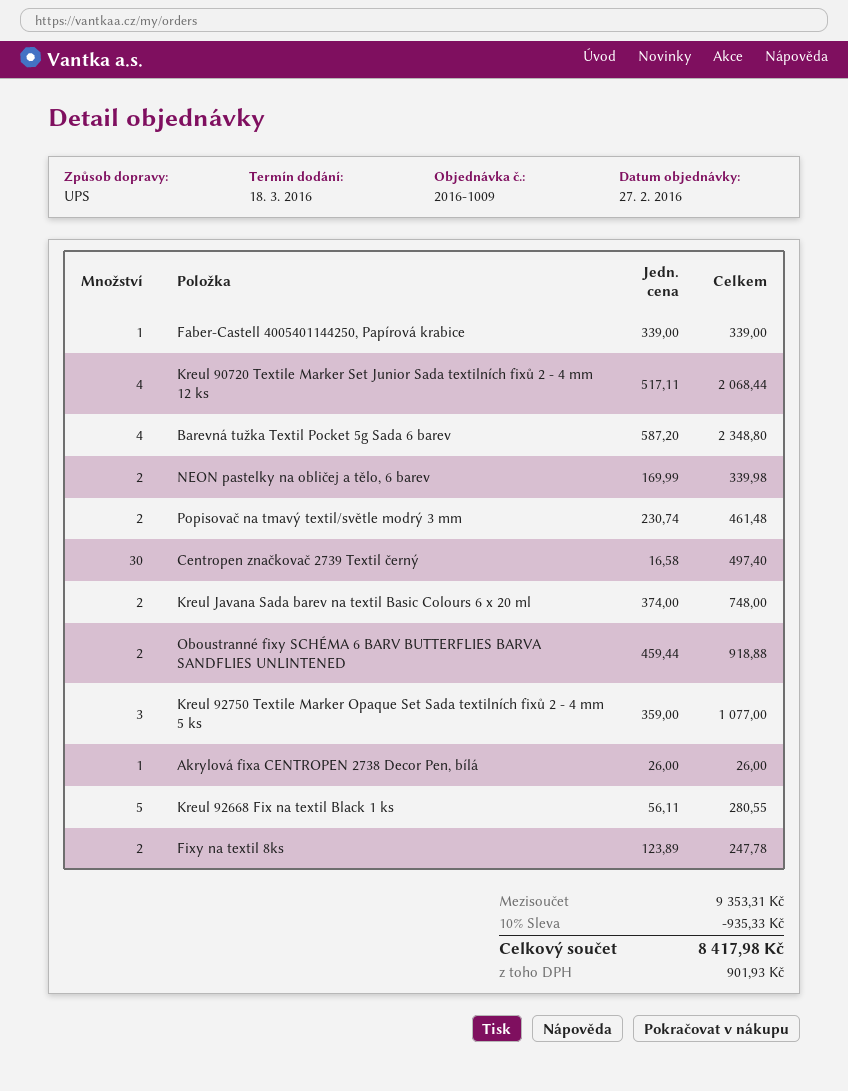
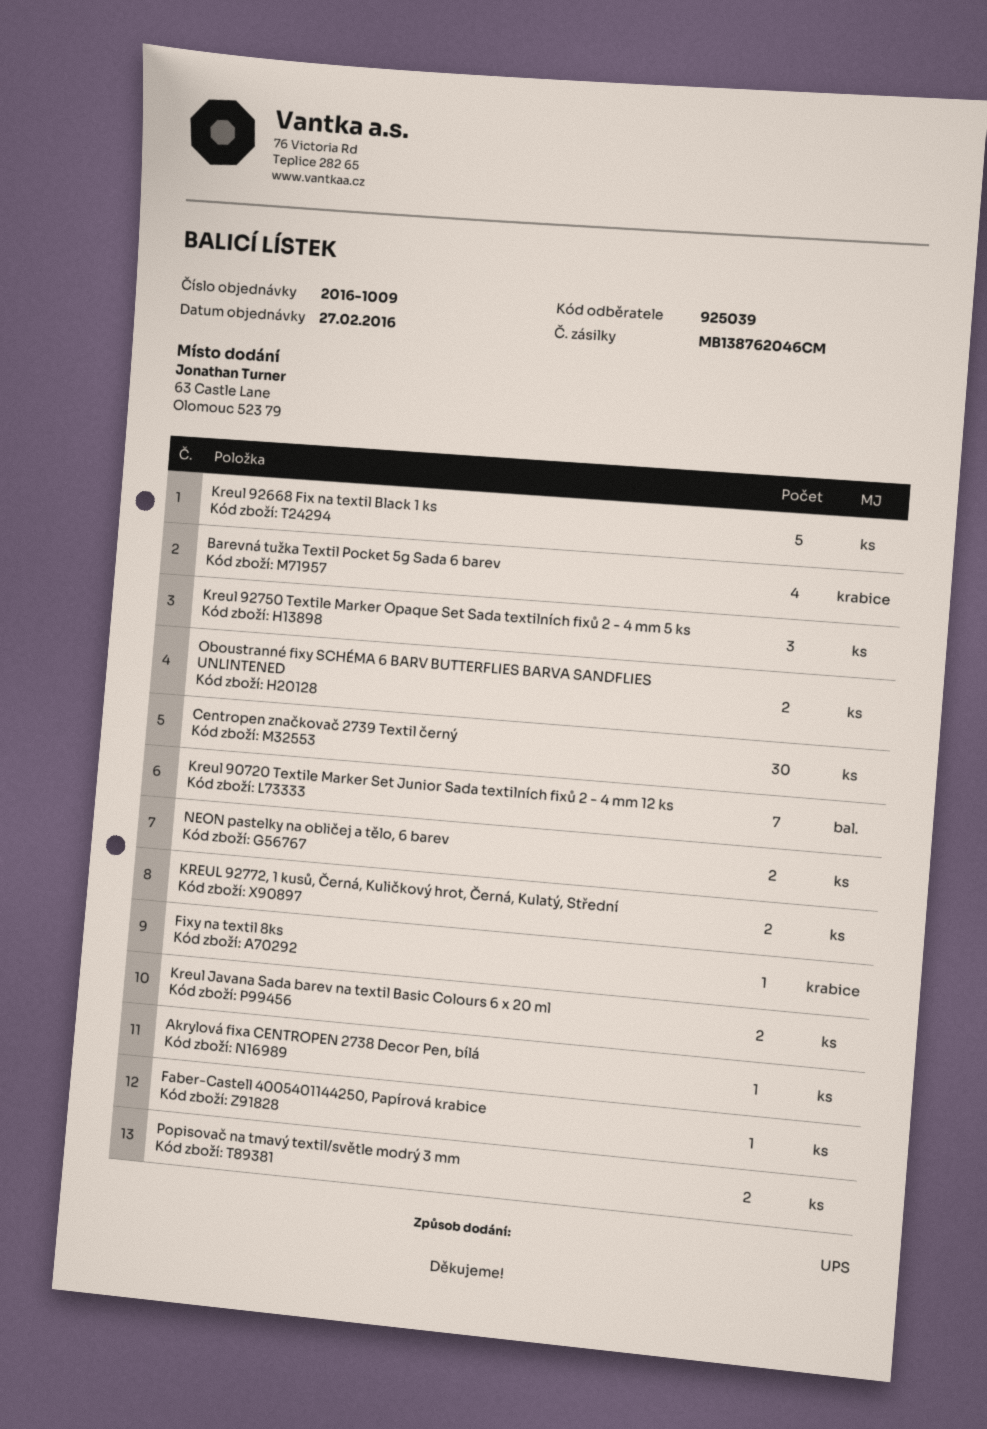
Kreul 90720 Textile Marker Set Junior Sada textilních fixů 2 - 4 mm 12 ks: 4 -> 7
Fixy na textil 8ks: 2 -> 1
KREUL 92772, 1 kusů, Černá, Kuličkový hrot, Černá, Kulatý, Střední: none -> 2

